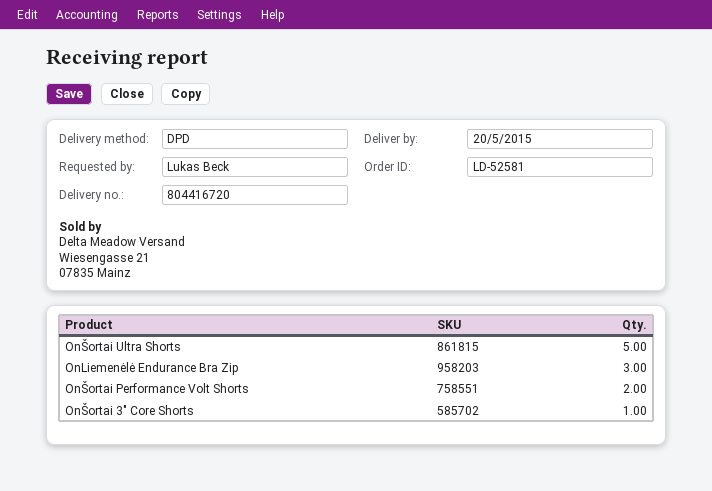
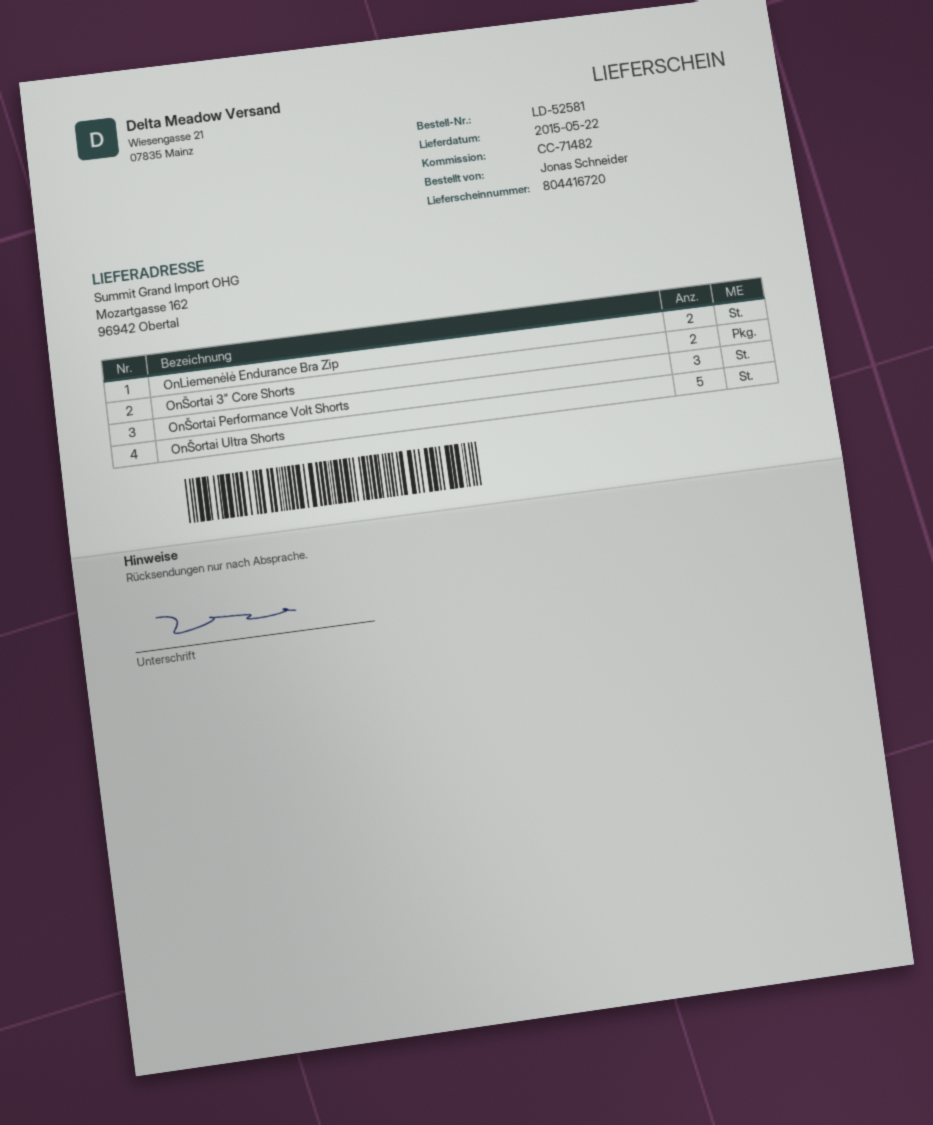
delivery date: 2015-05-20 -> 2015-05-22
ordered by: Lukas Beck -> Jonas Schneider
OnLiemenėlė Endurance Bra Zip: 3 -> 2
OnŠortai Performance Volt Shorts: 2 -> 3
OnŠortai 3" Core Shorts: 1 -> 2

